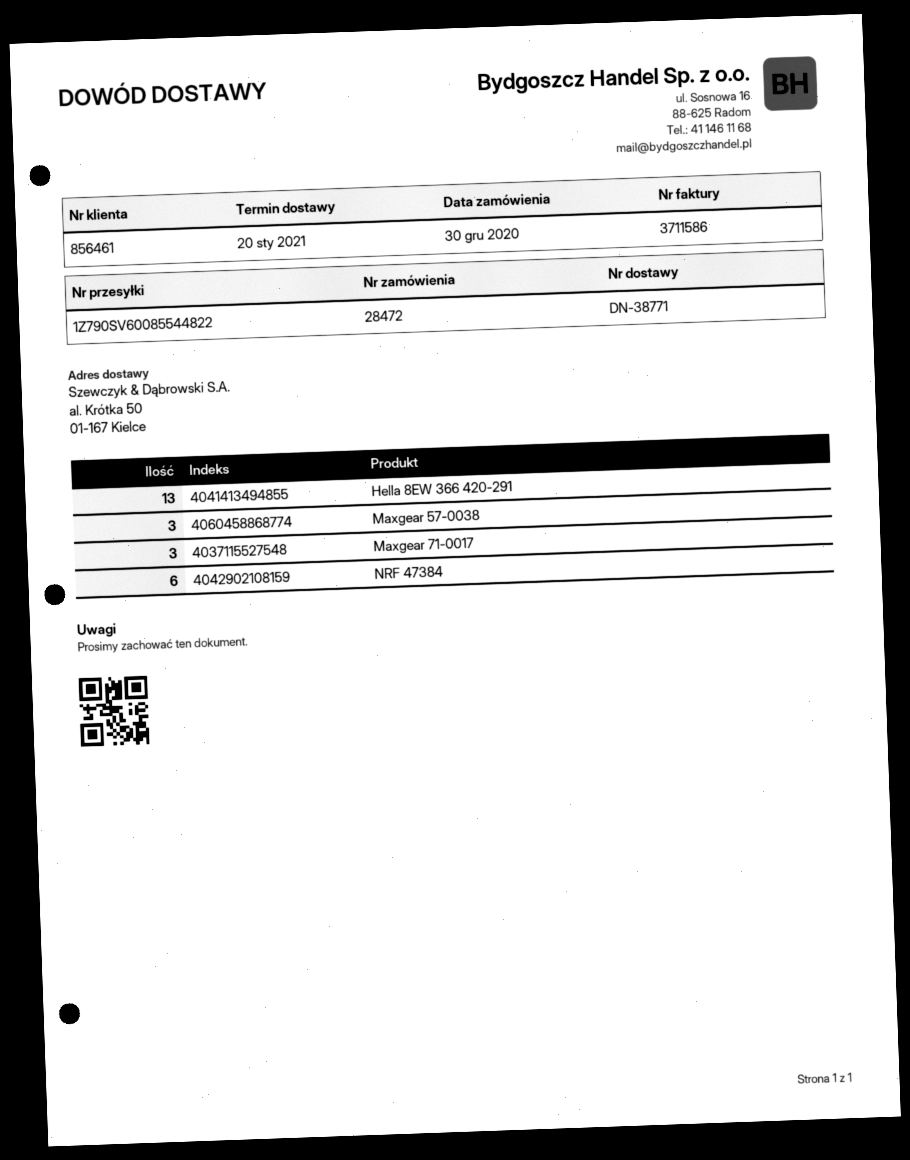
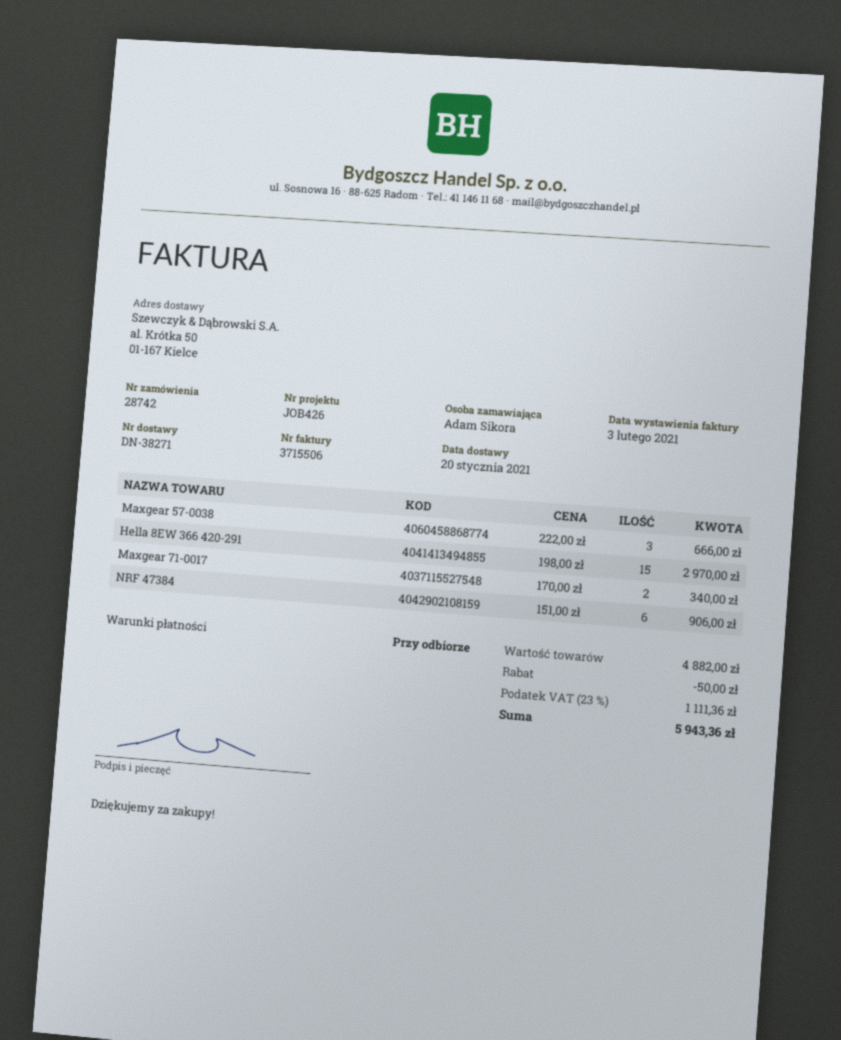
order number: 28472 -> 28742
delivery note number: DN-38771 -> DN-38271
invoice number: 3711586 -> 3715506
Hella 8EW 366 420-291: 13 -> 15
Maxgear 71-0017: 3 -> 2

